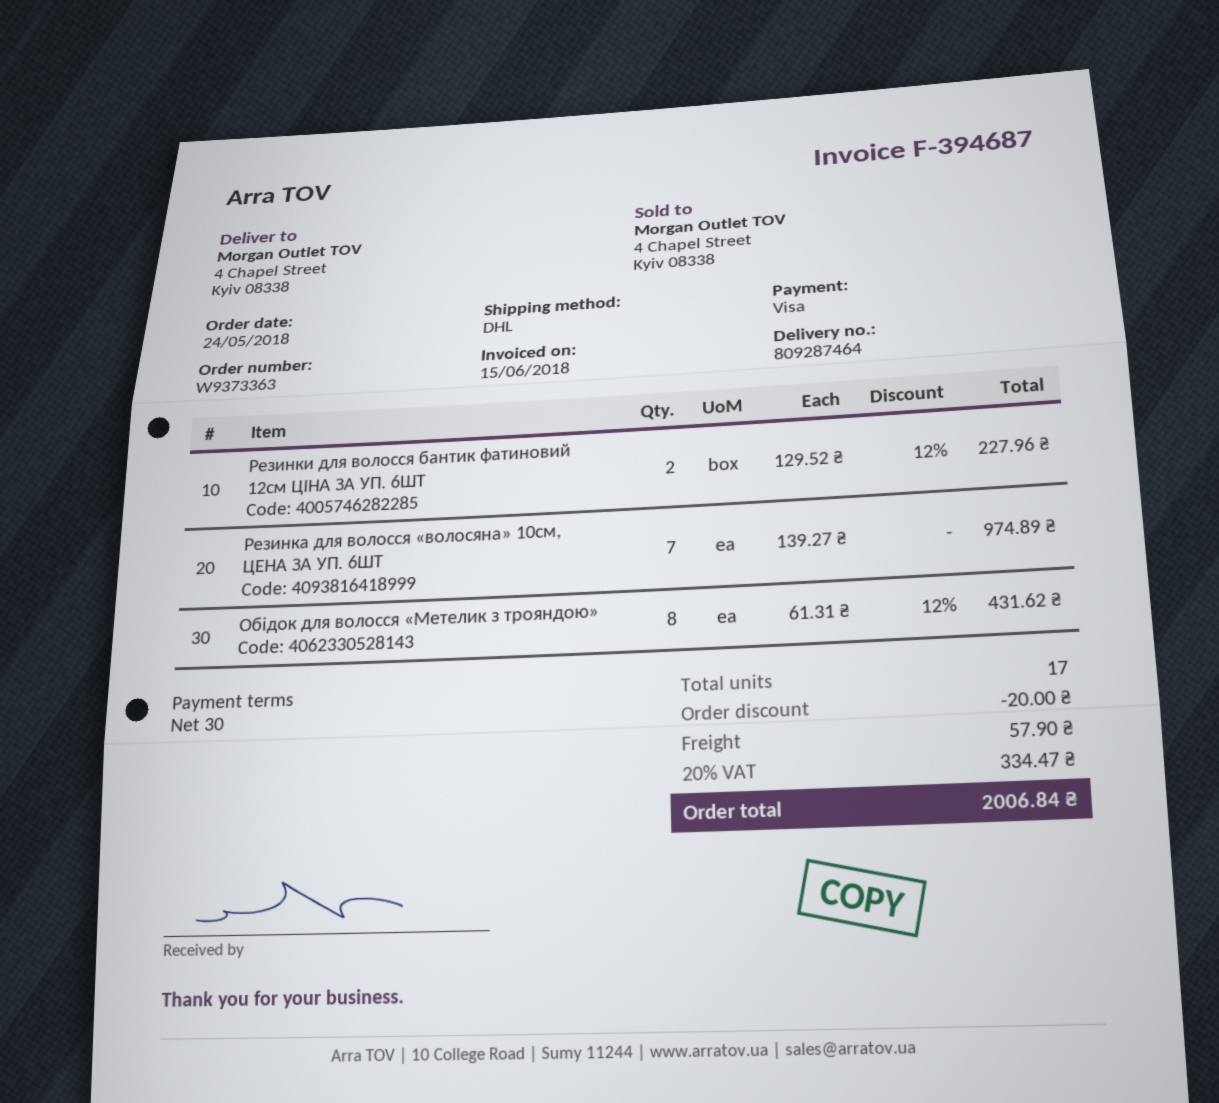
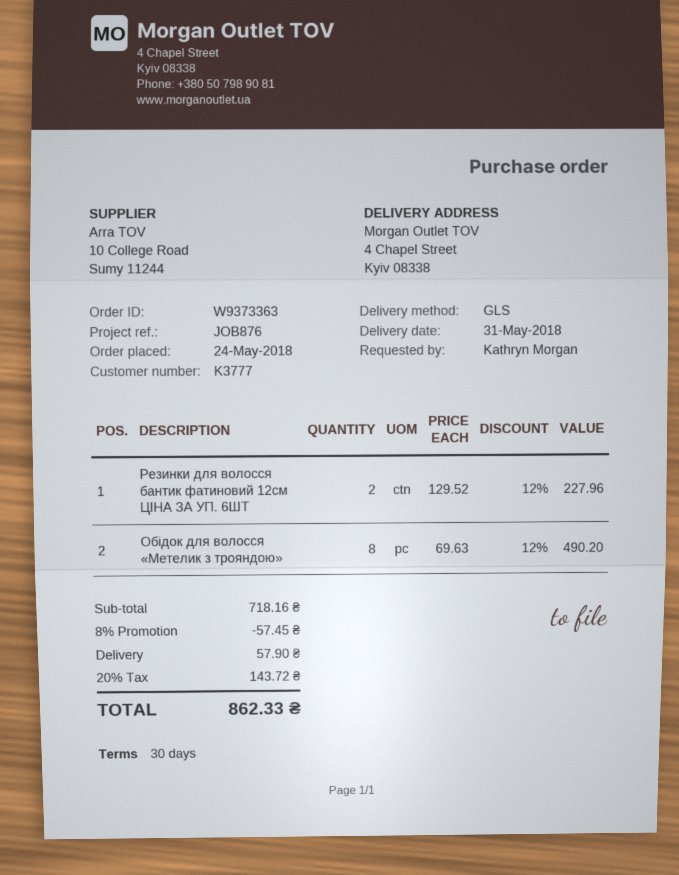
shipping method: DHL -> GLS
Резинка для волосся «волосяна» 10см, ЦЕНА ЗА УП. 6ШТ: 7 x 139.27 = 974.89 -> none
Обідок для волосся «Метелик з трояндою»: 8 x 61.31 - 12% = 431.62 -> 8 x 69.63 - 12% = 490.20
discount: 20.00 -> 57.45
tax: 20% = 334.47 -> 20% = 143.72
total: 2006.84 -> 862.33

